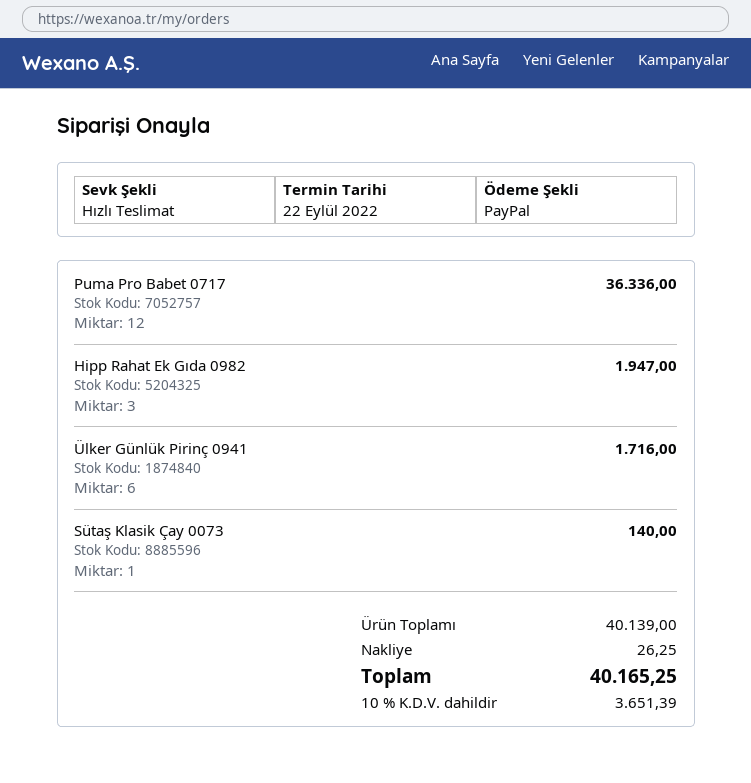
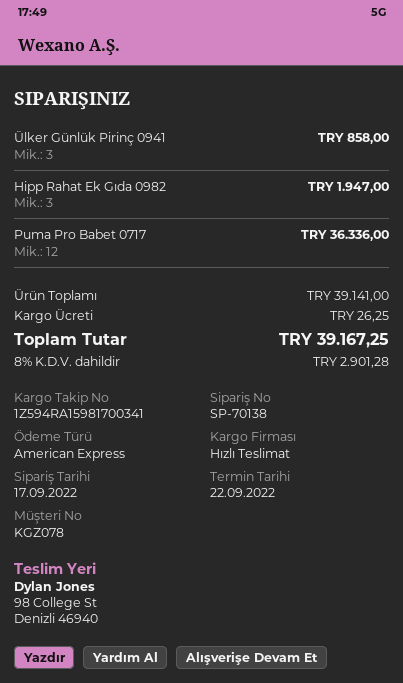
payment method: PayPal -> American Express
Ülker Günlük Pirinç 0941: 6 for 1716.00 -> 3 for 858.00
Sütaş Klasik Çay 0073: 1 for 140.00 -> none
subtotal: 40139.00 -> 39141.00
tax: 10% = 3651.39 -> 8% = 2901.28
total: 40165.25 -> 39167.25

